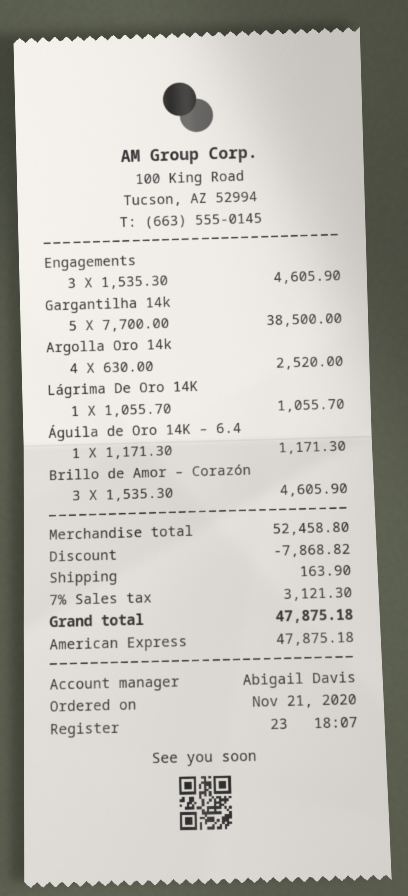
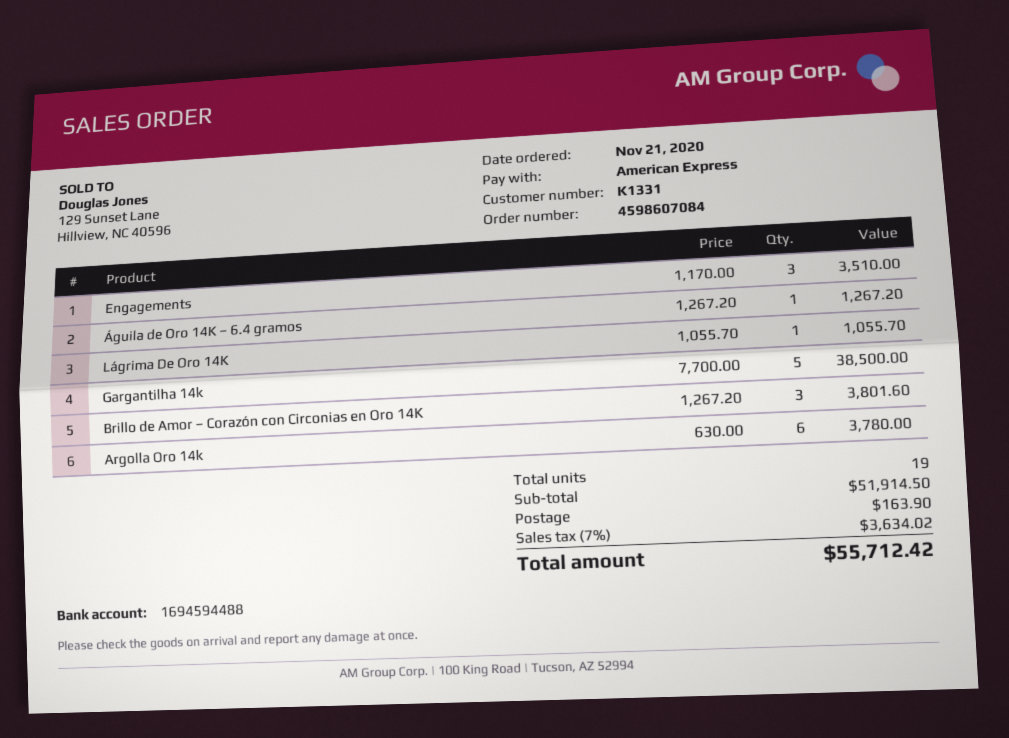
Engagements: 3 x 1535.30 = 4605.90 -> 3 x 1170.00 = 3510.00
Argolla Oro 14k: 4 x 630.00 = 2520.00 -> 6 x 630.00 = 3780.00
Águila de Oro 14K – 6.4: 1 x 1171.30 = 1171.30 -> 1 x 1267.20 = 1267.20
Brillo de Amor – Corazón: 3 x 1535.30 = 4605.90 -> 3 x 1267.20 = 3801.60
subtotal: 52458.80 -> 51914.50
discount: 7868.82 -> none
tax: 7% = 3121.30 -> 7% = 3634.02
total: 47875.18 -> 55712.42

